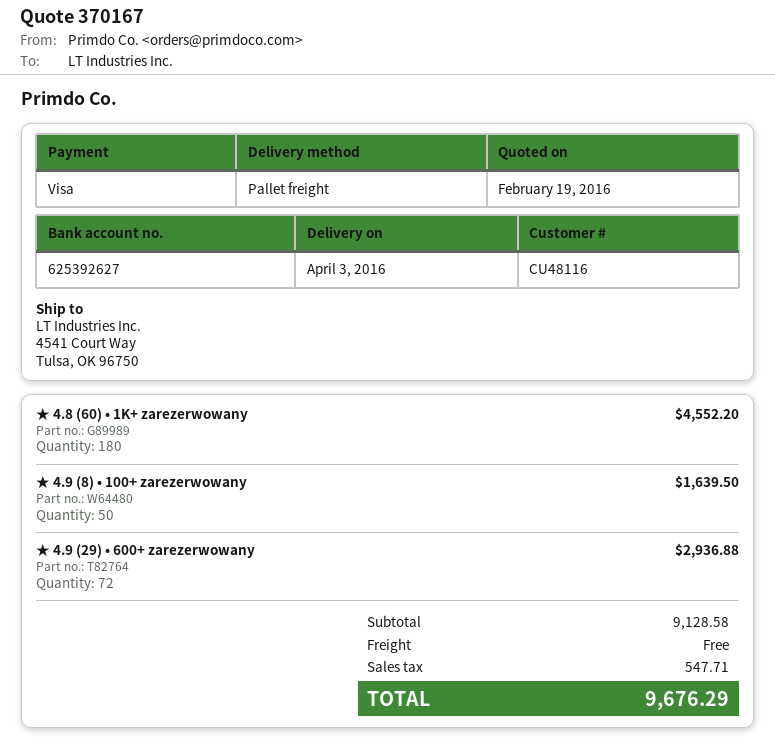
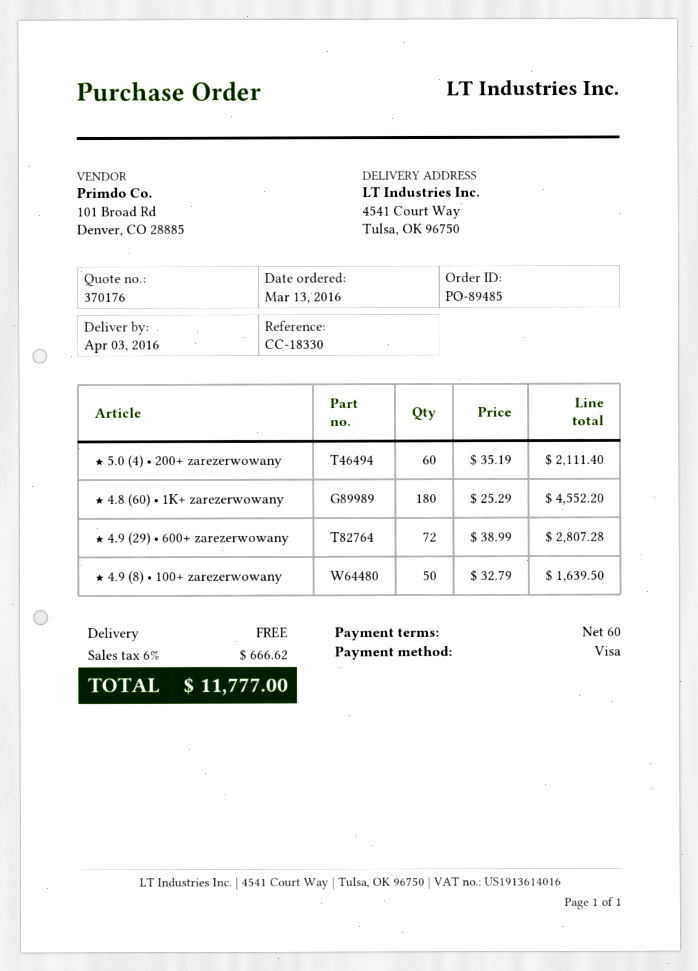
quote number: 370167 -> 370176
★ 4.9 (29) • 600+ zarezerwowany: 72 for 2936.88 -> 72 for 2807.28
★ 5.0 (4) • 200+ zarezerwowany: none -> 60 for 2111.40
tax: 547.71 -> 666.62
total: 9676.29 -> 11777.00

